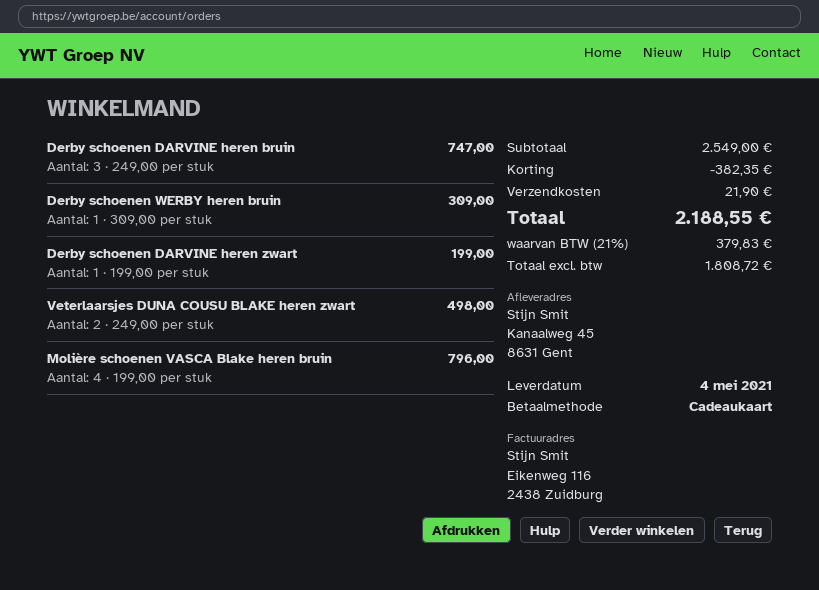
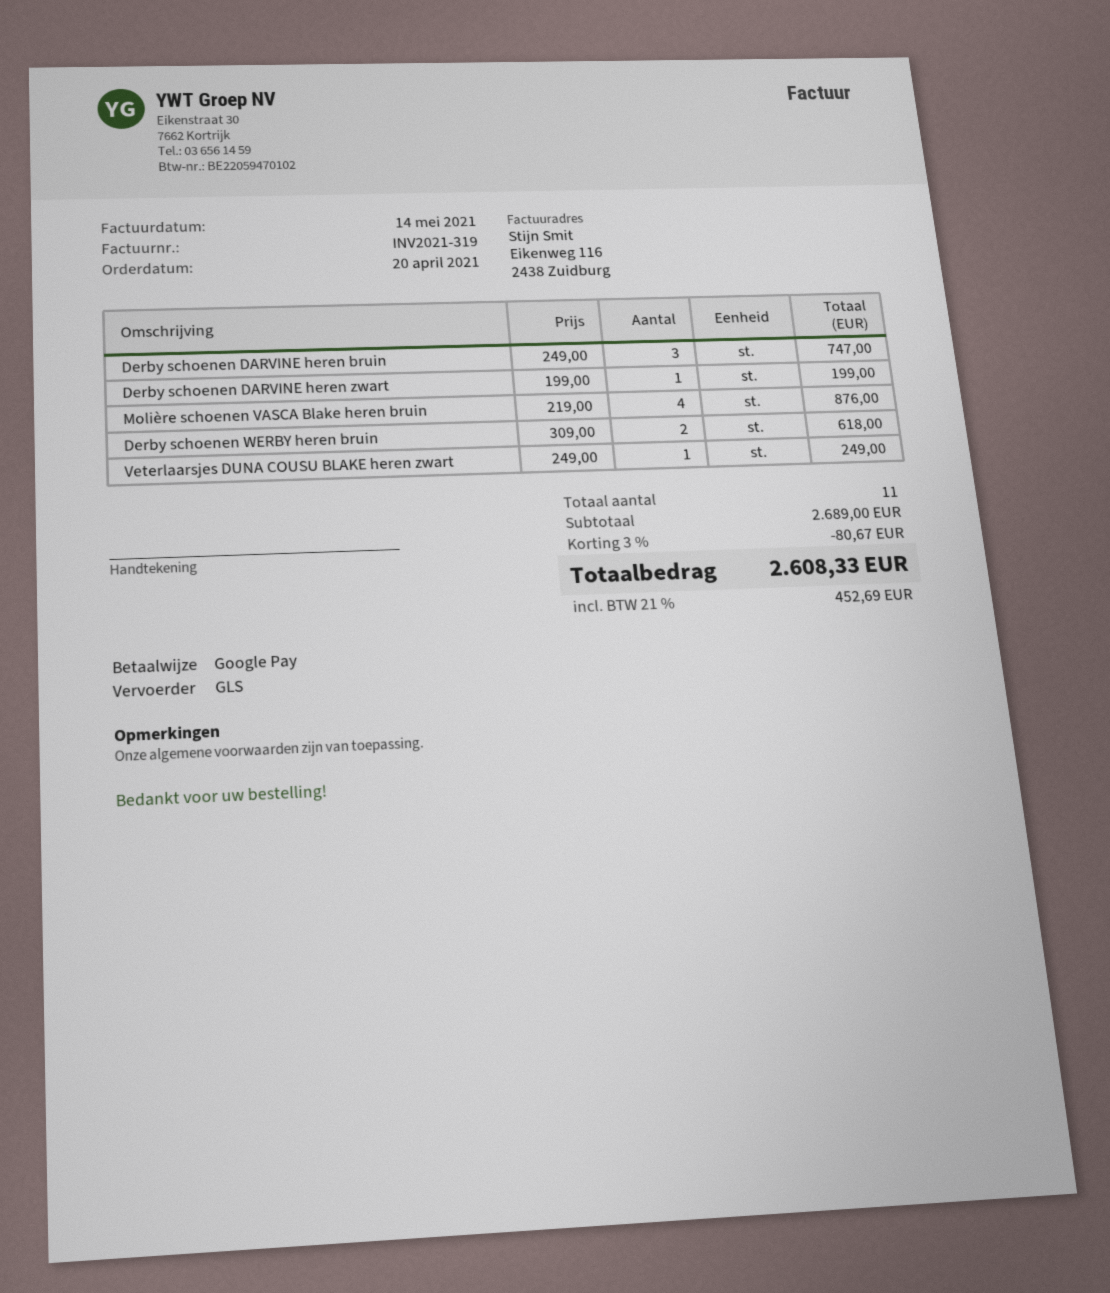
payment method: gift card -> Google Pay
Derby schoenen WERBY heren bruin: 1 x 309.00 = 309.00 -> 2 x 309.00 = 618.00
Veterlaarsjes DUNA COUSU BLAKE heren zwart: 2 x 249.00 = 498.00 -> 1 x 249.00 = 249.00
Molière schoenen VASCA Blake heren bruin: 4 x 199.00 = 796.00 -> 4 x 219.00 = 876.00
subtotal: 2549.00 -> 2689.00
discount: 382.35 -> 80.67
shipping: 21.90 -> none
tax: 21% = 379.83 -> 21% = 452.69
total: 2188.55 -> 2608.33

